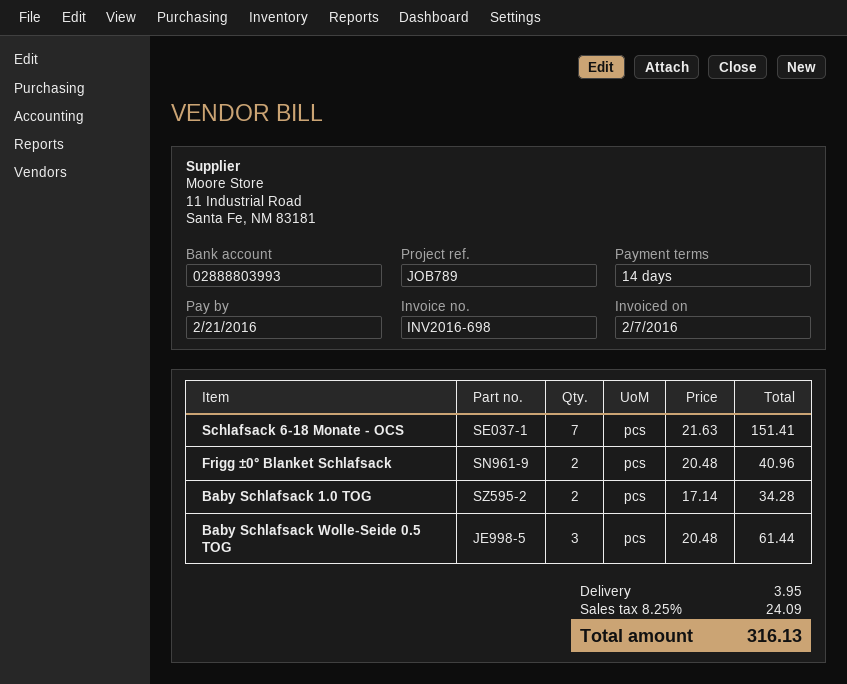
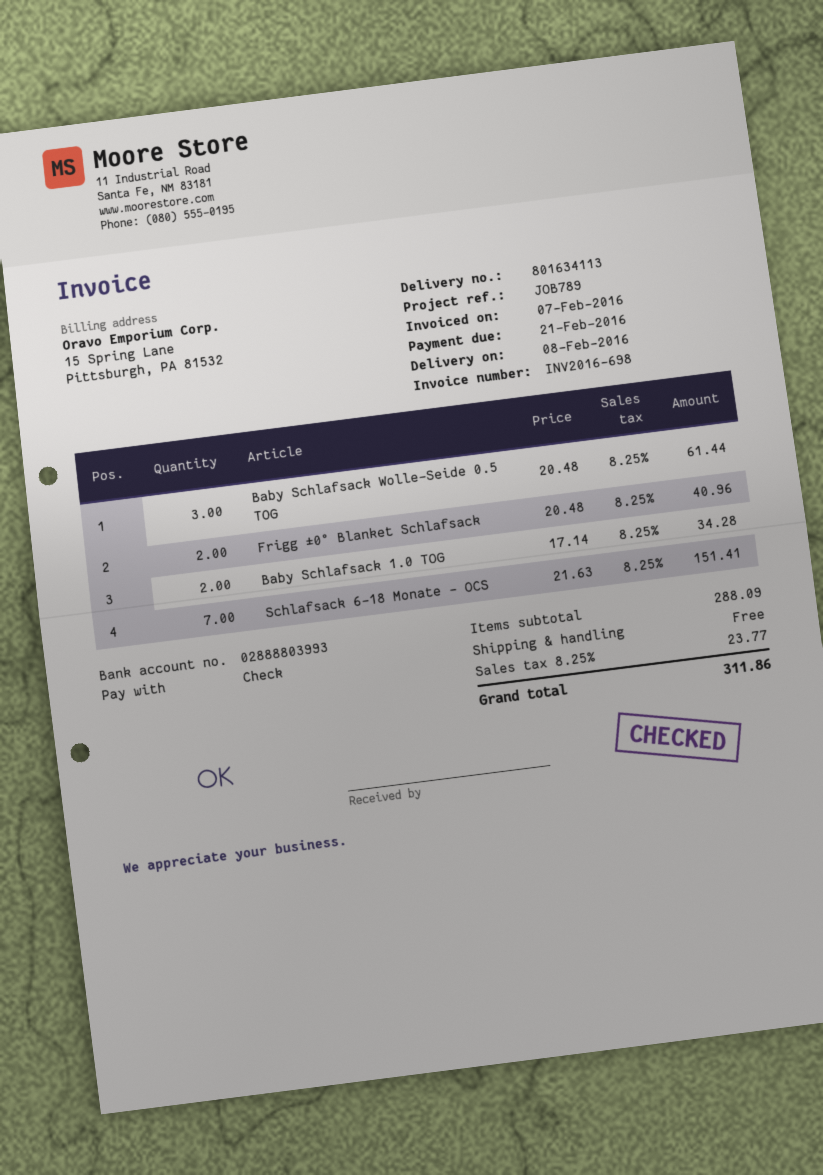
shipping: 3.95 -> 0.00
tax: 8.25% = 24.09 -> 8.25% = 23.77
total: 316.13 -> 311.86

